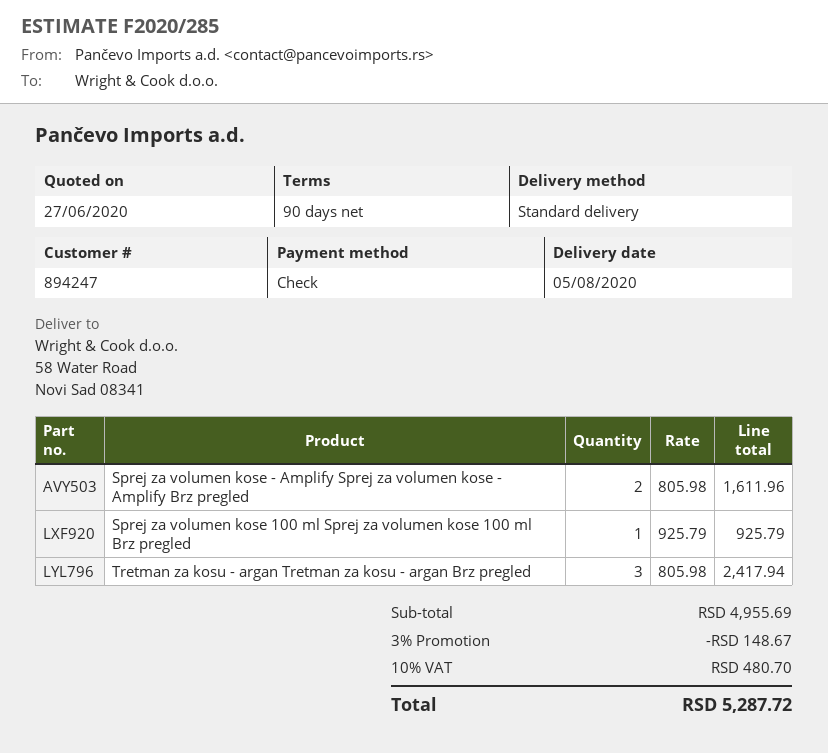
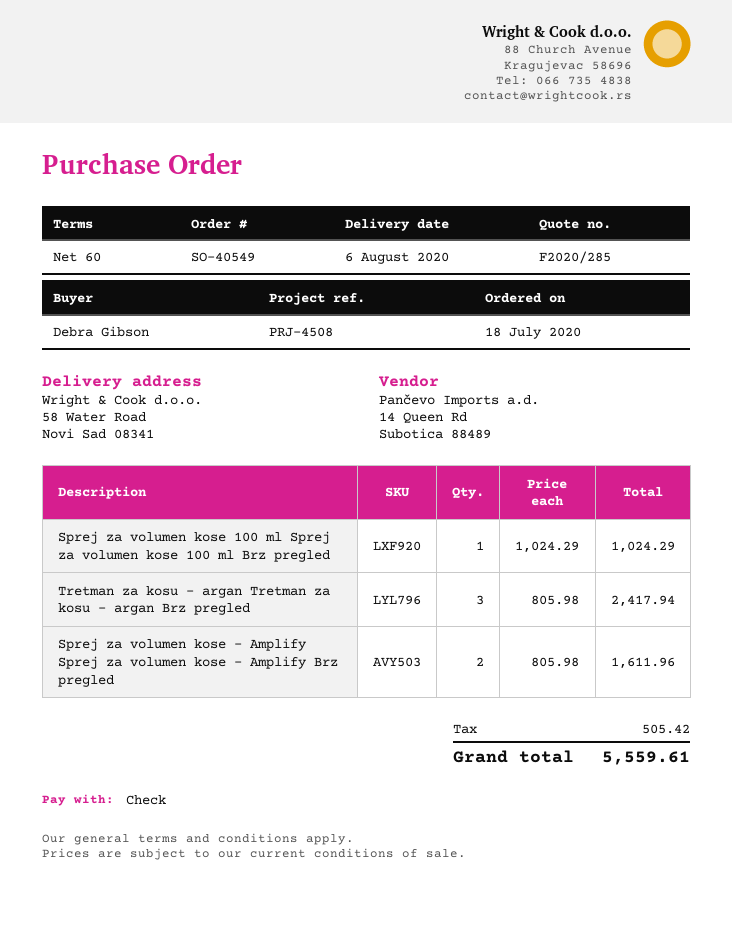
delivery date: 2020-08-05 -> 2020-08-06
payment terms: 90 days -> 60 days
Sprej za volumen kose 100 ml Sprej za volumen kose 100 ml Brz pregled: 1 x 925.79 = 925.79 -> 1 x 1024.29 = 1024.29
discount: 3% = 148.67 -> none
tax: 480.70 -> 505.42
total: 5287.72 -> 5559.61

